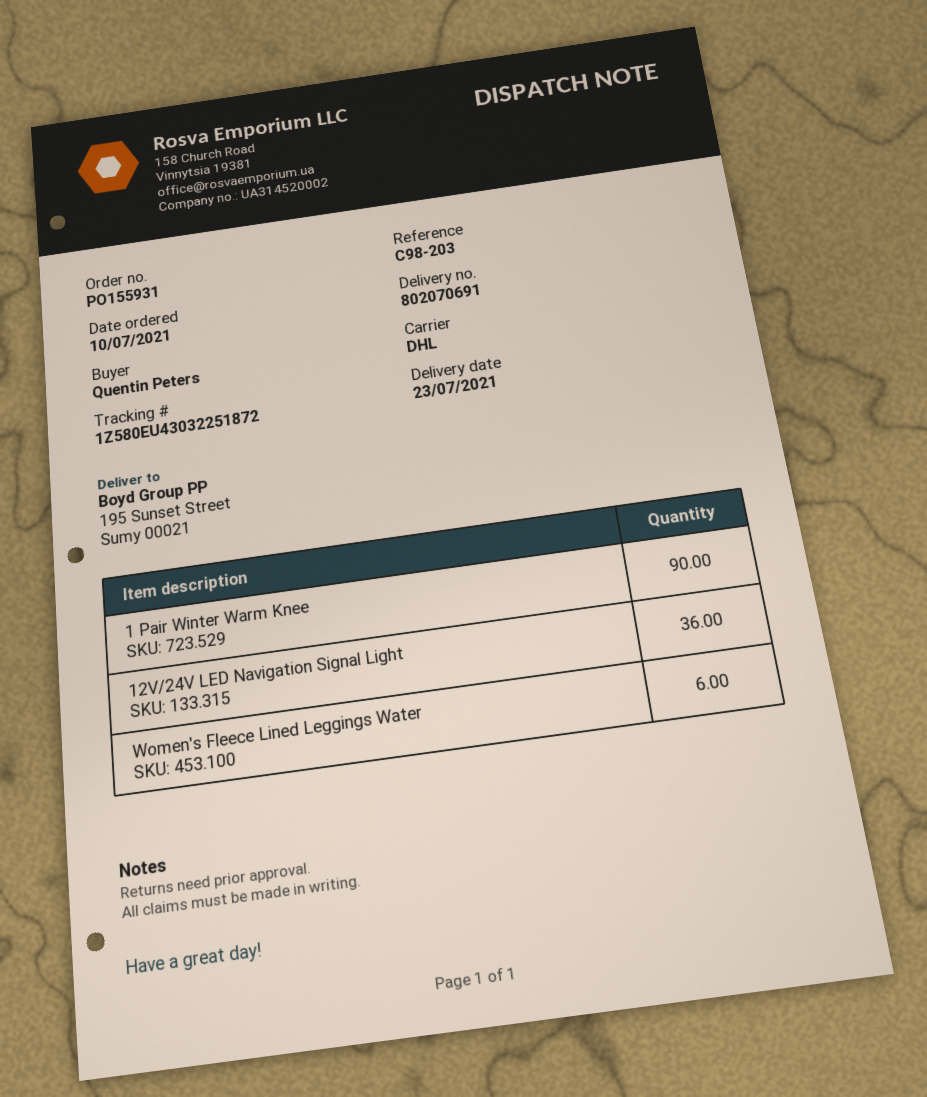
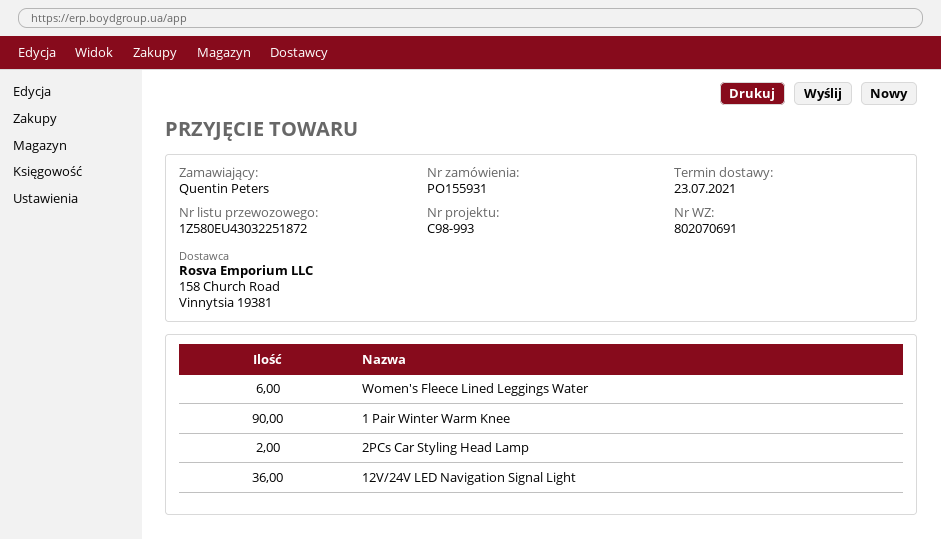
reference: C98-203 -> C98-993
2PCs Car Styling Head Lamp: none -> 2

